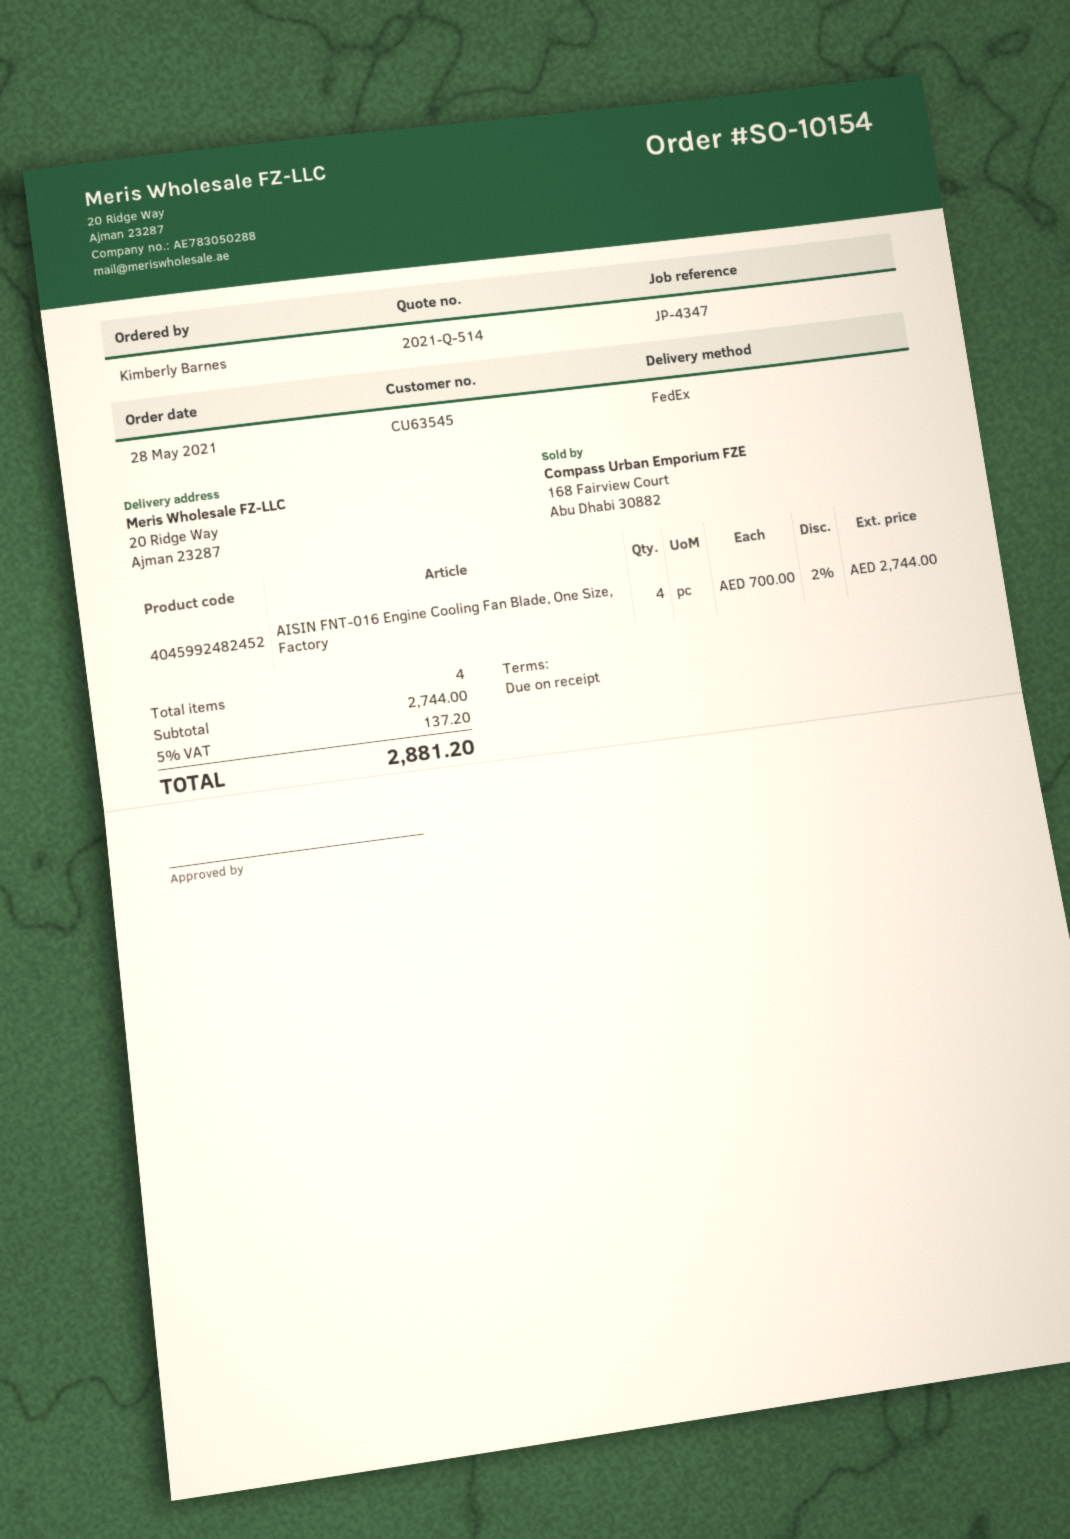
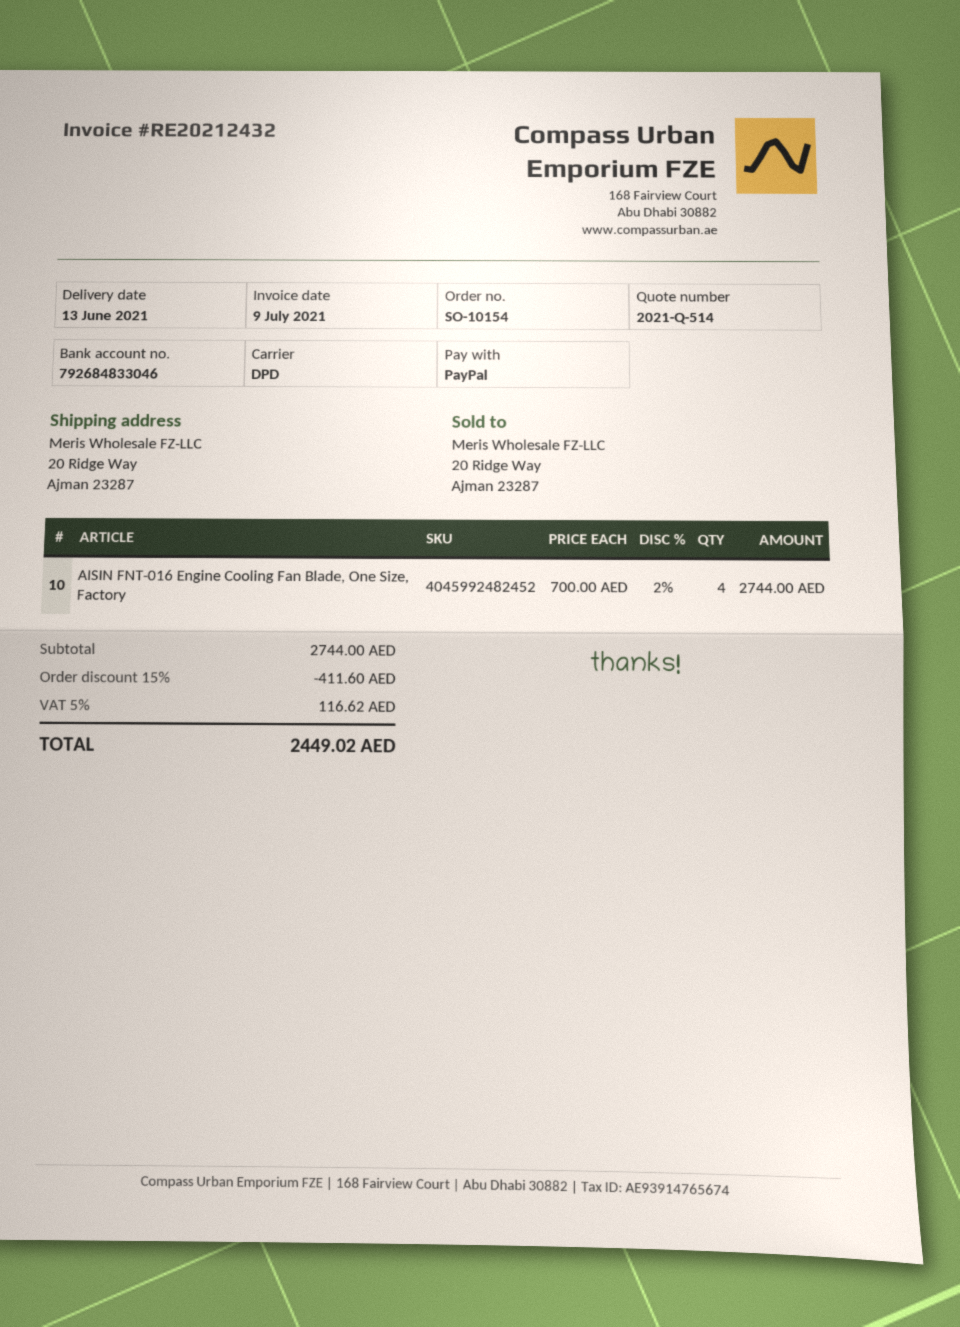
shipping method: FedEx -> DPD
discount: none -> 15% = 411.60
tax: 5% = 137.20 -> 5% = 116.62
total: 2881.20 -> 2449.02

